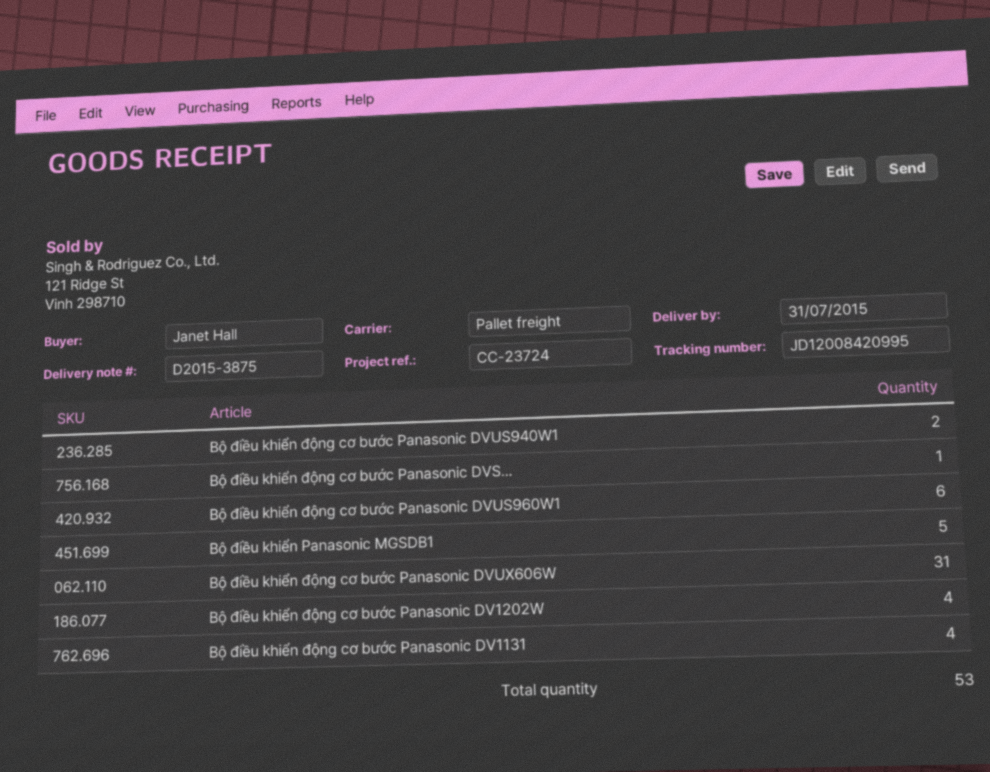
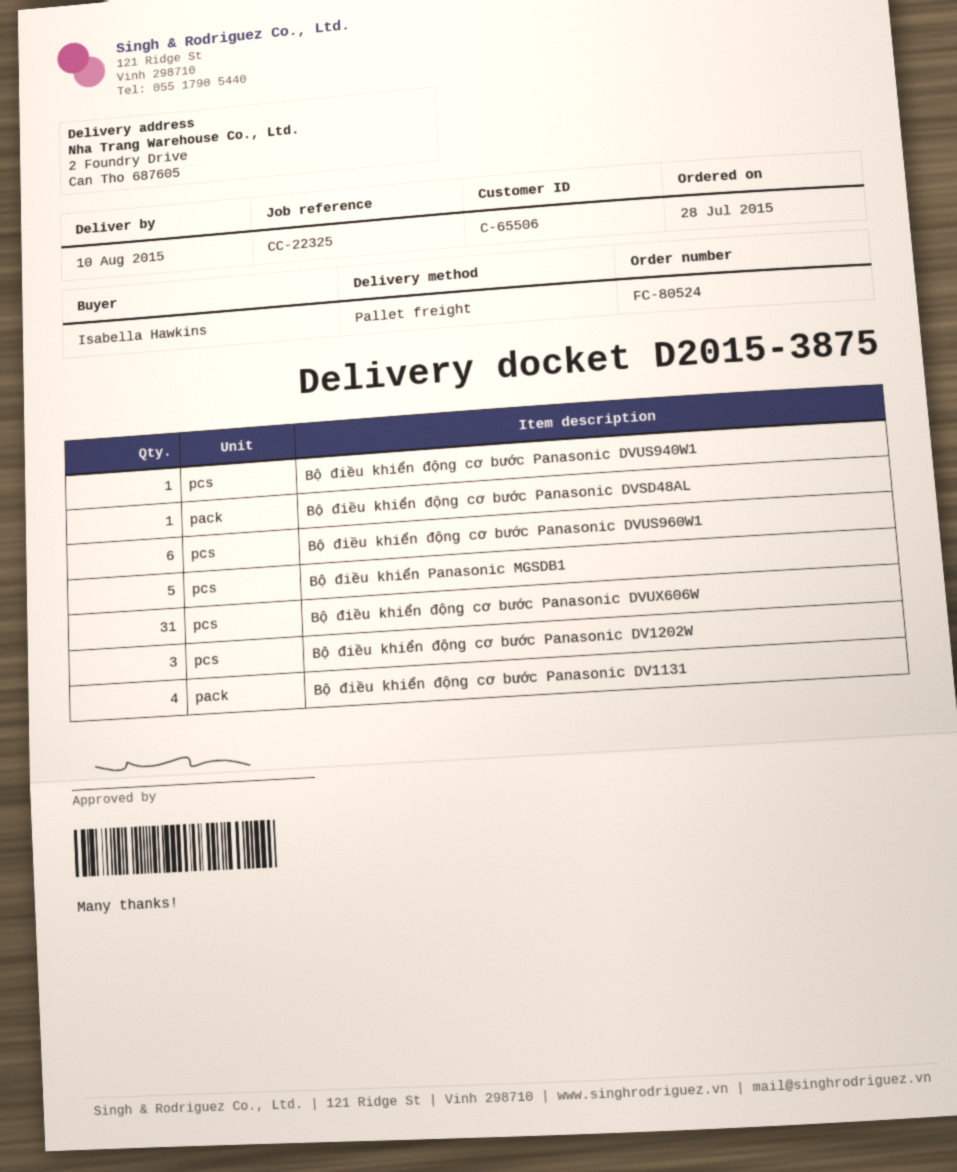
delivery date: 2015-07-31 -> 2015-08-10
reference: CC-23724 -> CC-22325
ordered by: Janet Hall -> Isabella Hawkins
Bộ điều khiển động cơ bước Panasonic DVUS940W1: 2 -> 1
Bộ điều khiển động cơ bước Panasonic DV1202W: 4 -> 3

